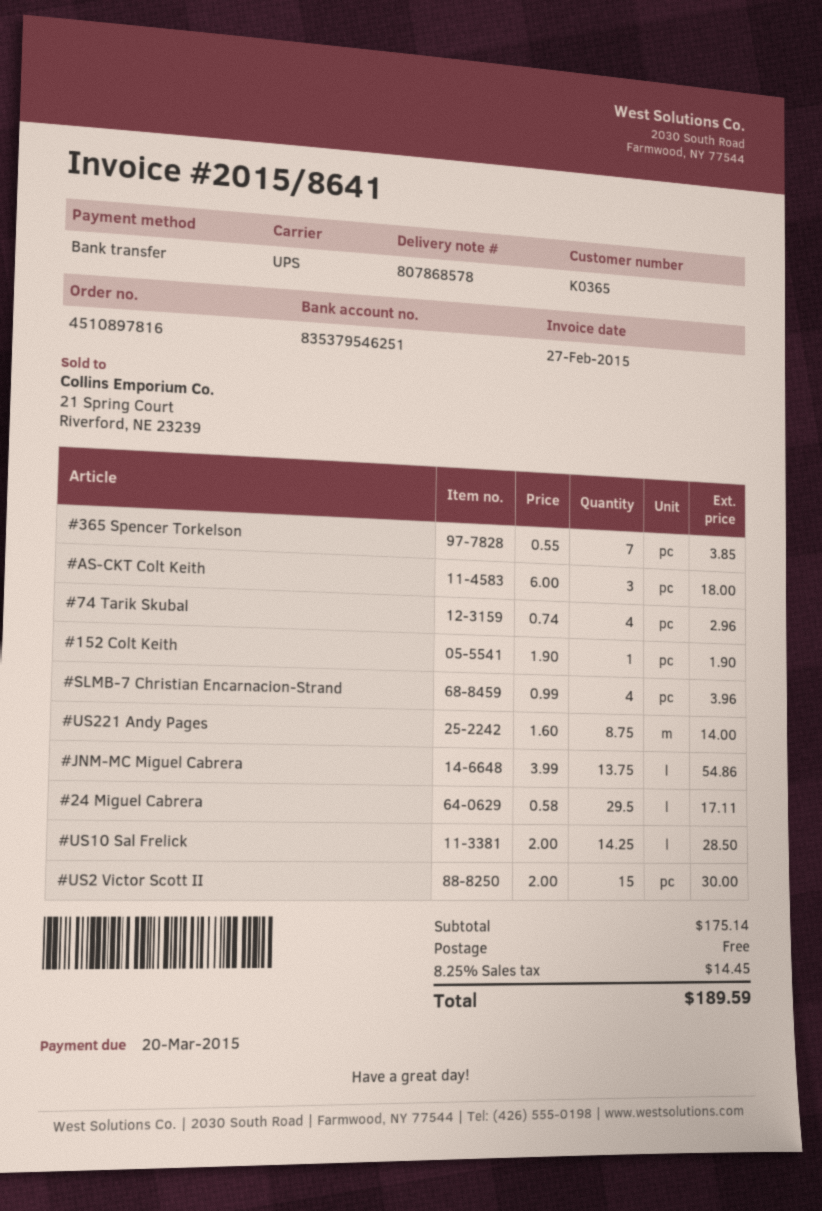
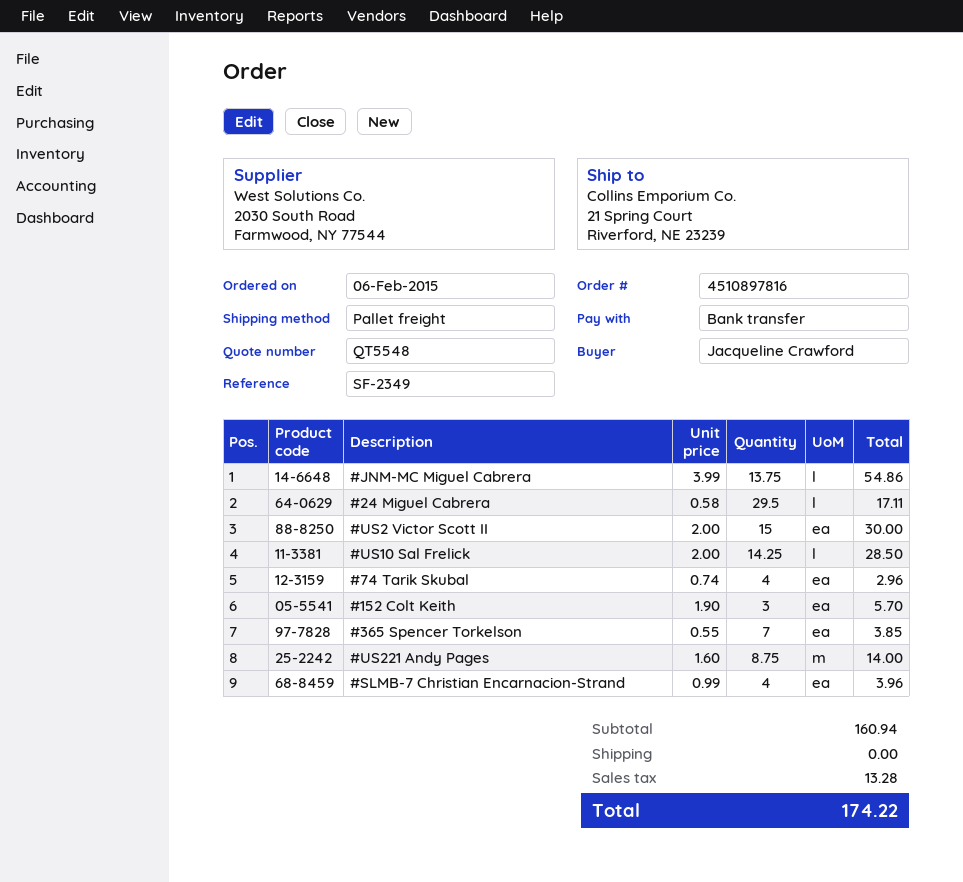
shipping method: UPS -> pallet freight
#AS-CKT Colt Keith: 3 x 6.00 = 18.00 -> none
#152 Colt Keith: 1 x 1.90 = 1.90 -> 3 x 1.90 = 5.70
subtotal: 175.14 -> 160.94
tax: 14.45 -> 13.28
total: 189.59 -> 174.22

